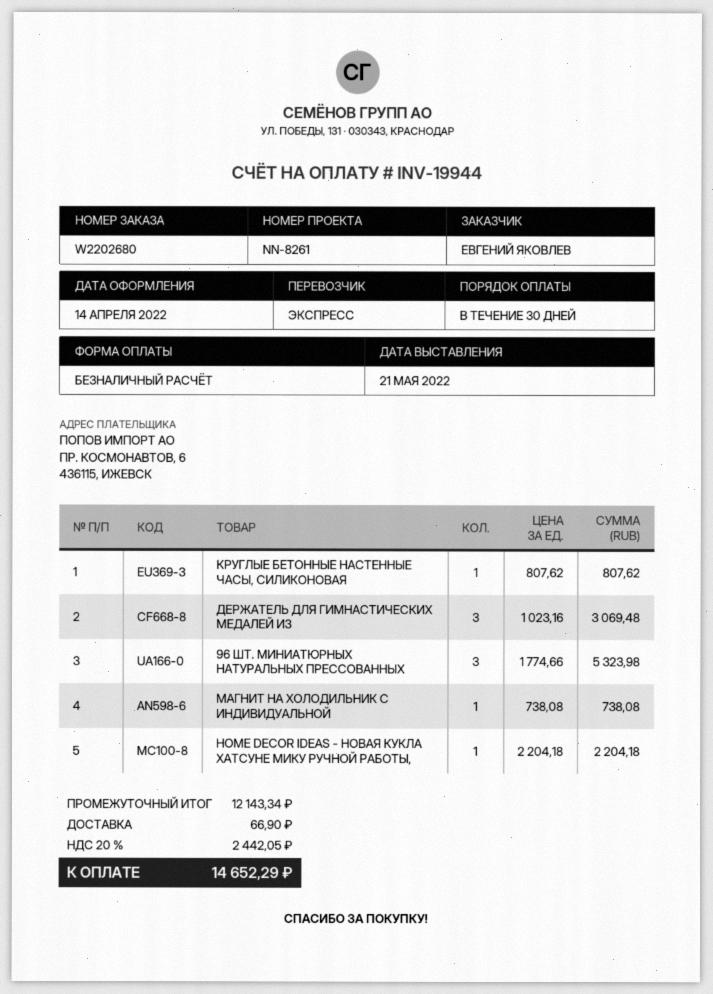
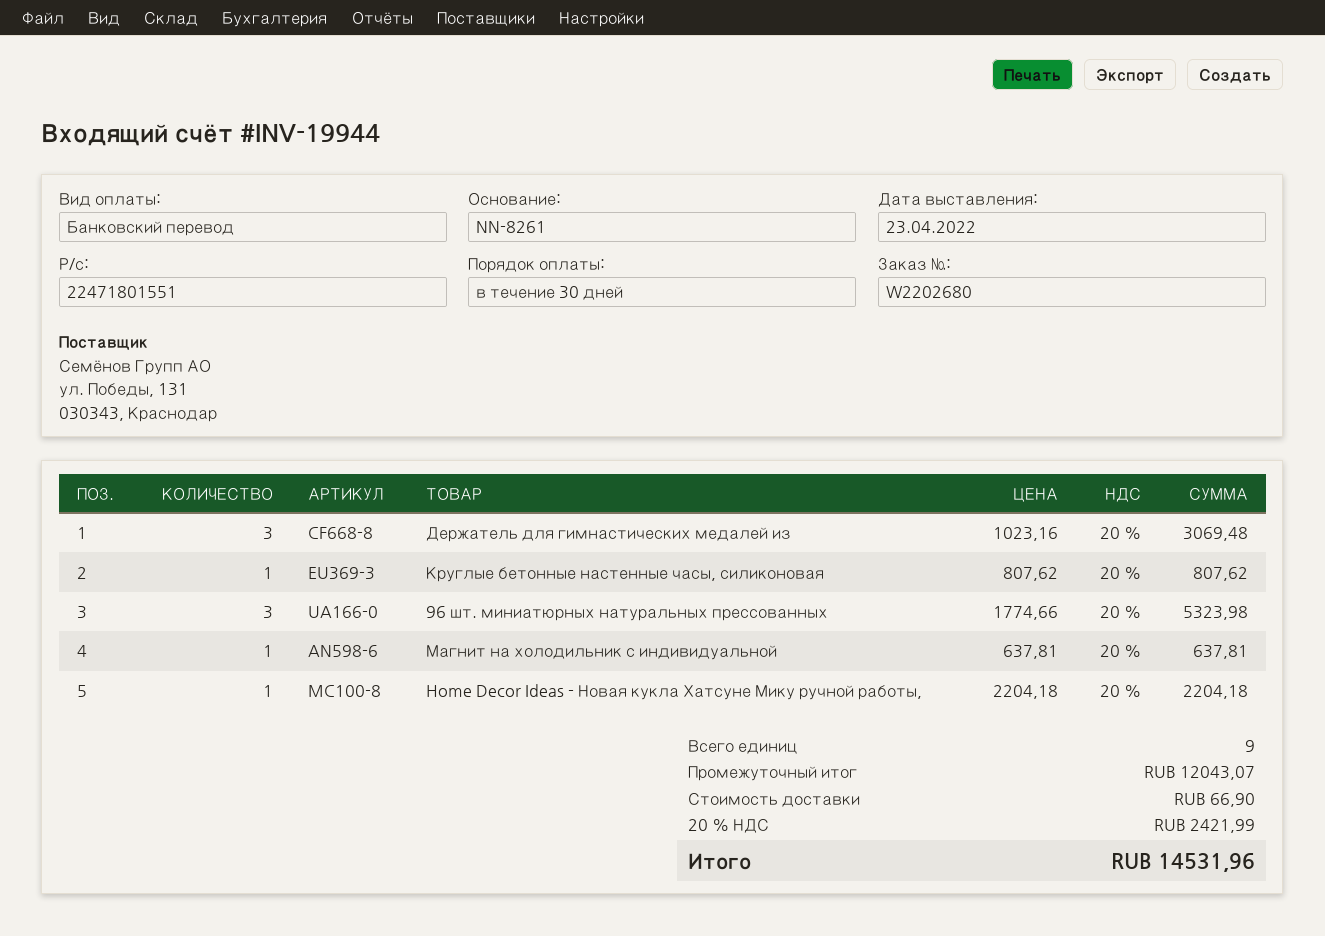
invoice date: 2022-05-21 -> 2022-04-23
МАГНИТ НА ХОЛОДИЛЬНИК С ИНДИВИДУАЛЬНОЙ: 1 x 738.08 = 738.08 -> 1 x 637.81 = 637.81
subtotal: 12143.34 -> 12043.07
tax: 20% = 2442.05 -> 20% = 2421.99
total: 14652.29 -> 14531.96

